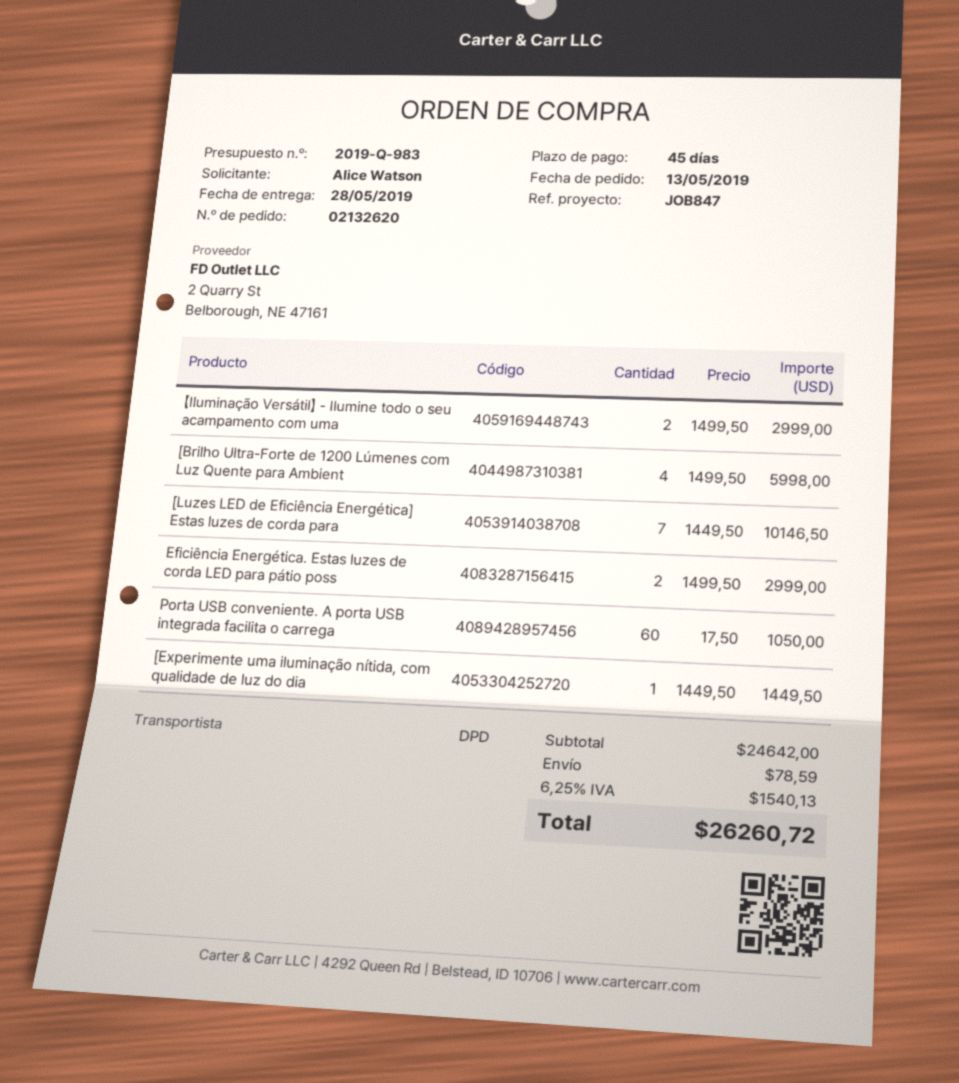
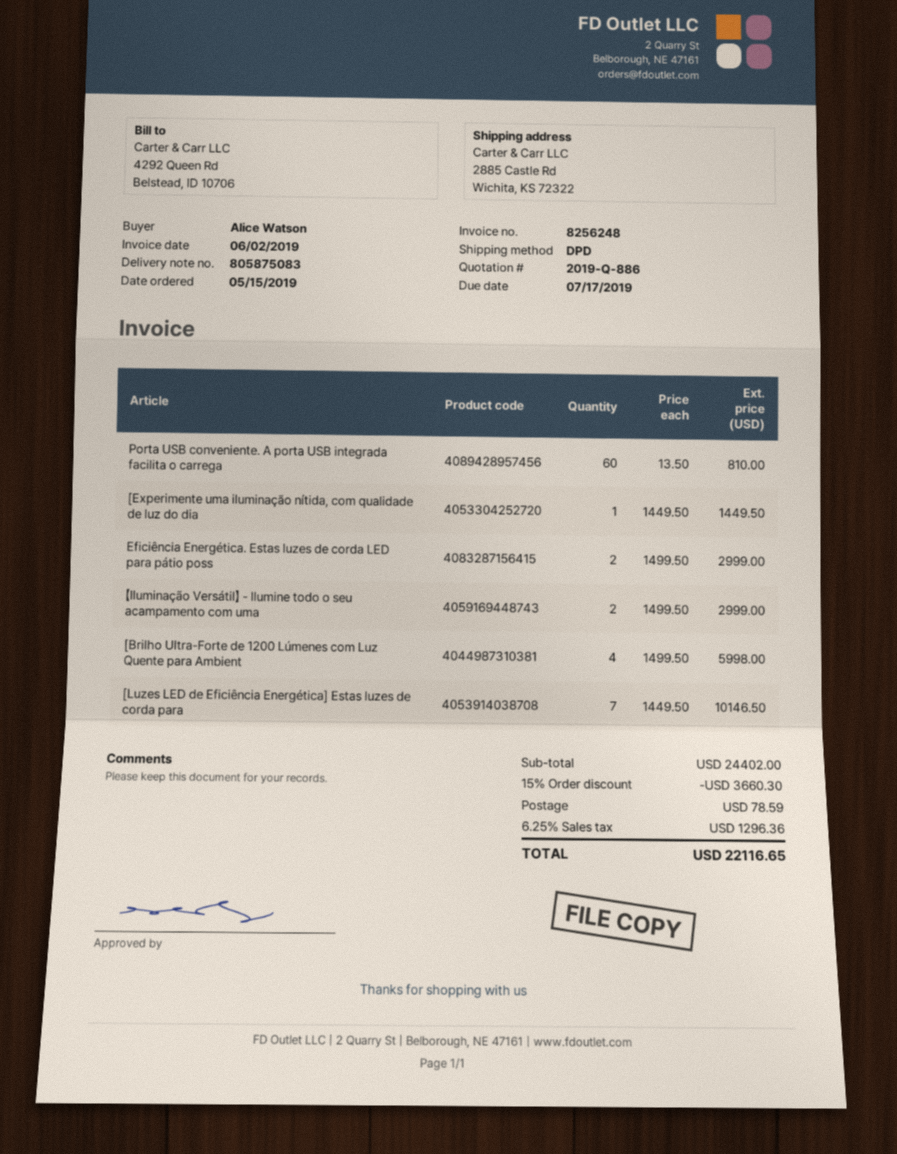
quote number: 2019-Q-983 -> 2019-Q-886
order date: 2019-05-13 -> 2019-05-15
Porta USB conveniente. A porta USB integrada facilita o carrega: 60 x 17.50 = 1050.00 -> 60 x 13.50 = 810.00
subtotal: 24642.00 -> 24402.00
discount: none -> 15% = 3660.30
tax: 6.25% = 1540.13 -> 6.25% = 1296.36
total: 26260.72 -> 22116.65

